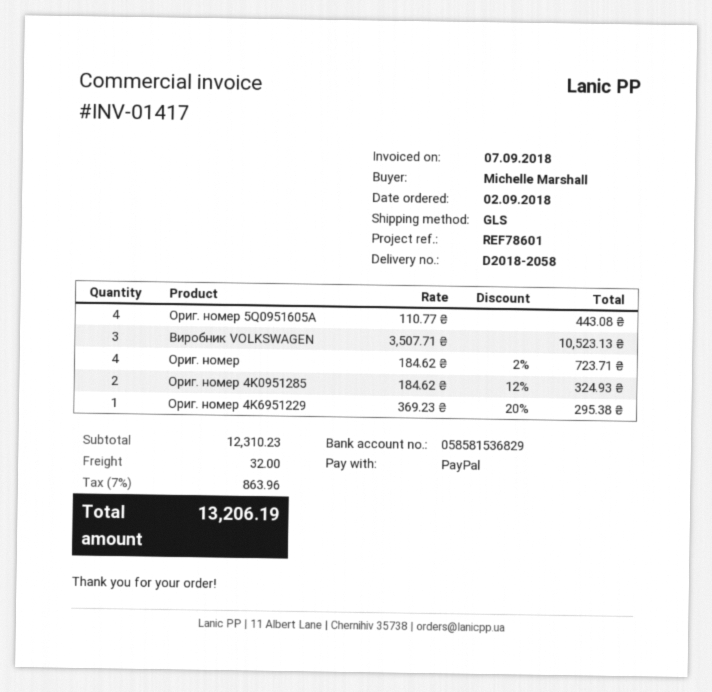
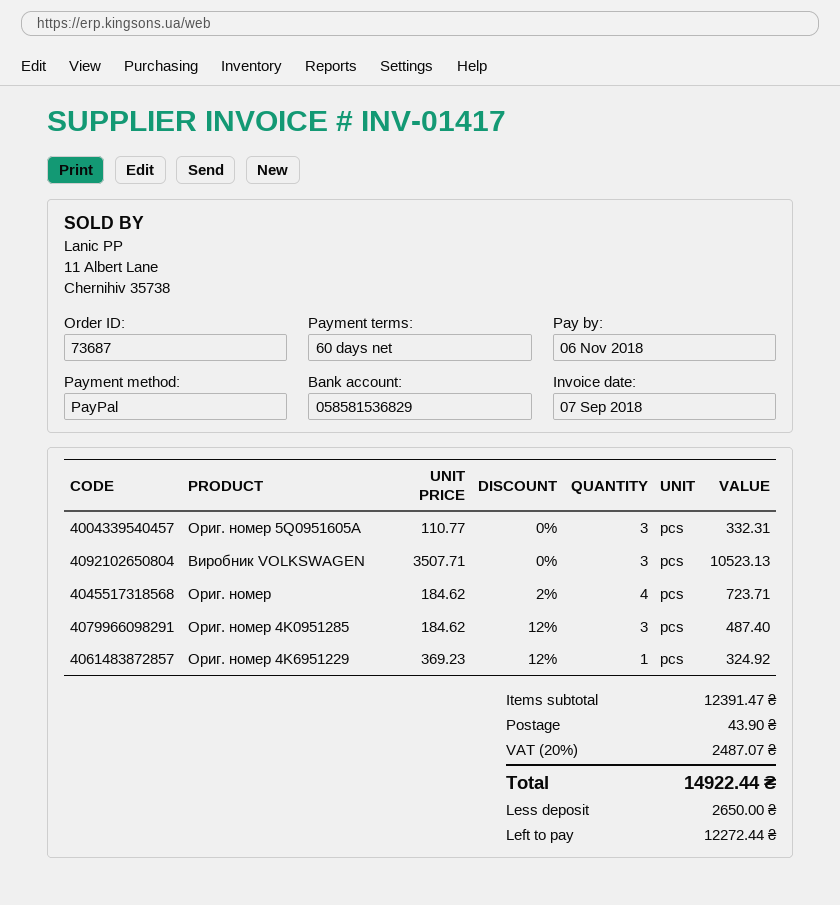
Ориг. номер 5Q0951605A: 4 x 110.77 = 443.08 -> 3 x 110.77 = 332.31
Ориг. номер 4K0951285: 2 x 184.62 - 12% = 324.93 -> 3 x 184.62 - 12% = 487.40
Ориг. номер 4K6951229: 1 x 369.23 - 20% = 295.38 -> 1 x 369.23 - 12% = 324.92
subtotal: 12310.23 -> 12391.47
shipping: 32.00 -> 43.90
tax: 7% = 863.96 -> 20% = 2487.07
total: 13206.19 -> 14922.44

